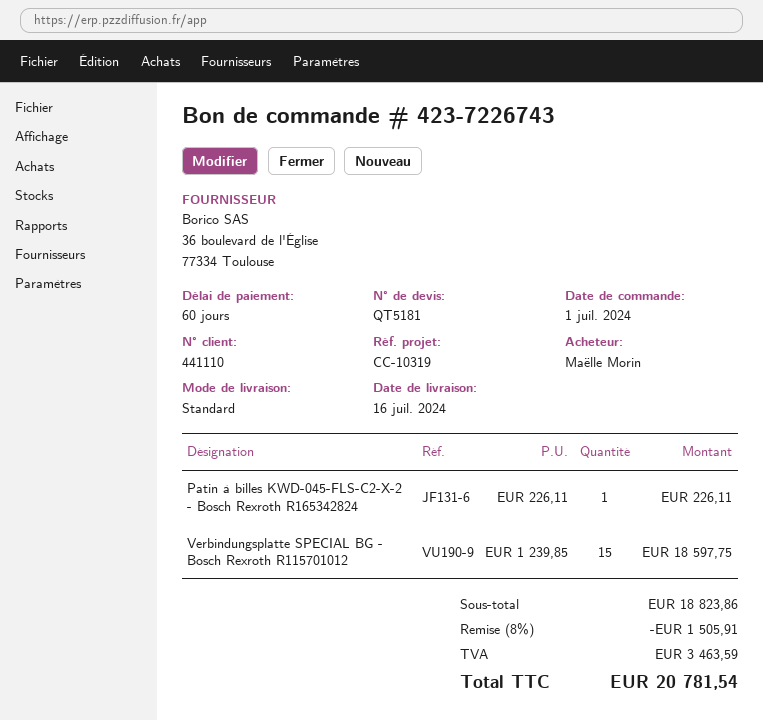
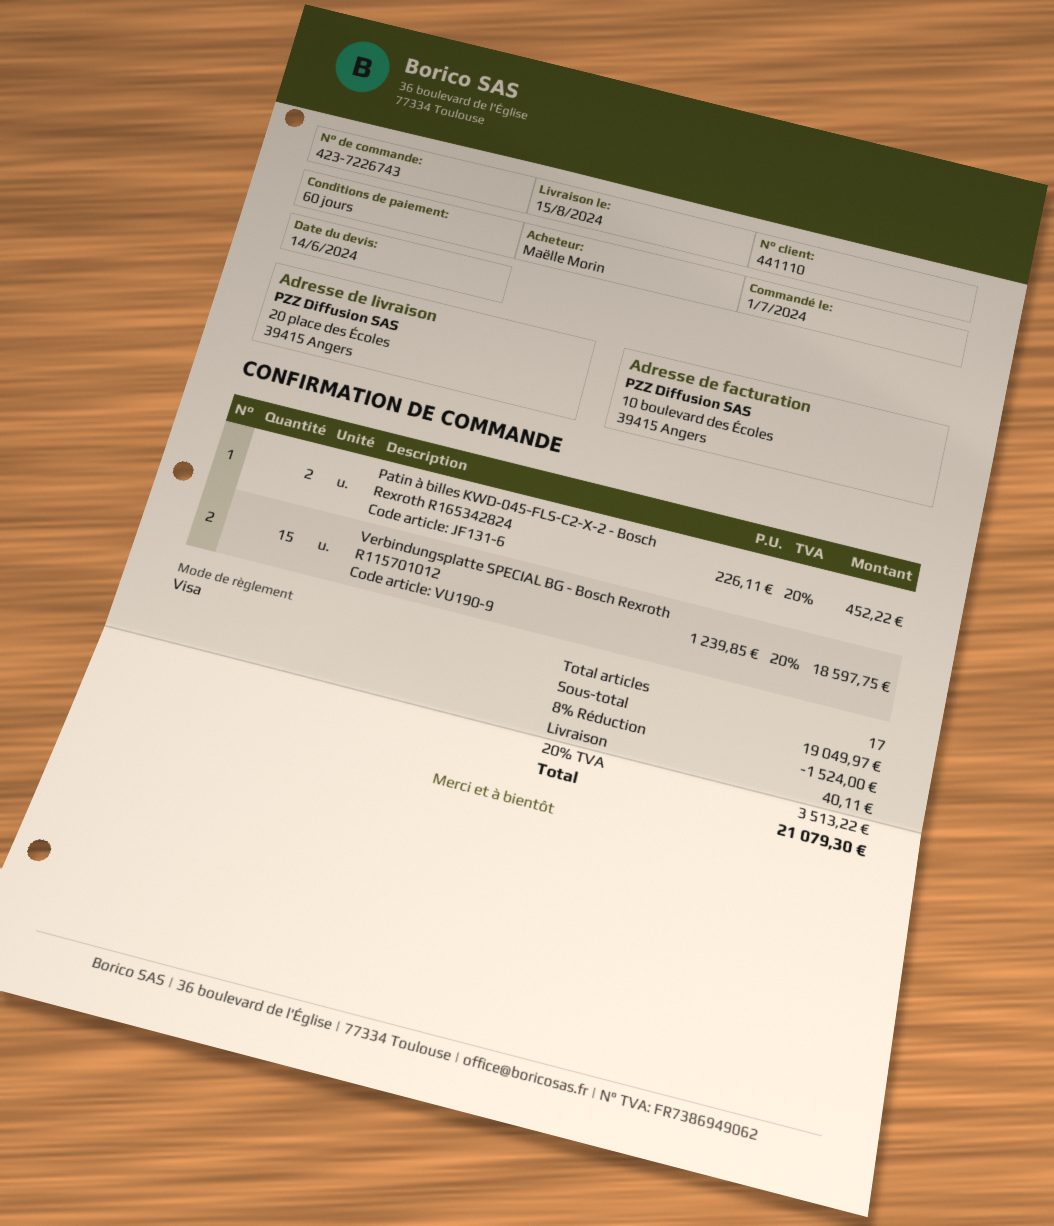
delivery date: 2024-07-16 -> 2024-08-15
Patin à billes KWD-045-FLS-C2-X-2 - Bosch Rexroth R165342824: 1 x 226.11 = 226.11 -> 2 x 226.11 = 452.22
subtotal: 18823.86 -> 19049.97
discount: 8% = 1505.91 -> 8% = 1524.00
shipping: none -> 40.11
tax: 3463.59 -> 3513.22
total: 20781.54 -> 21079.30

